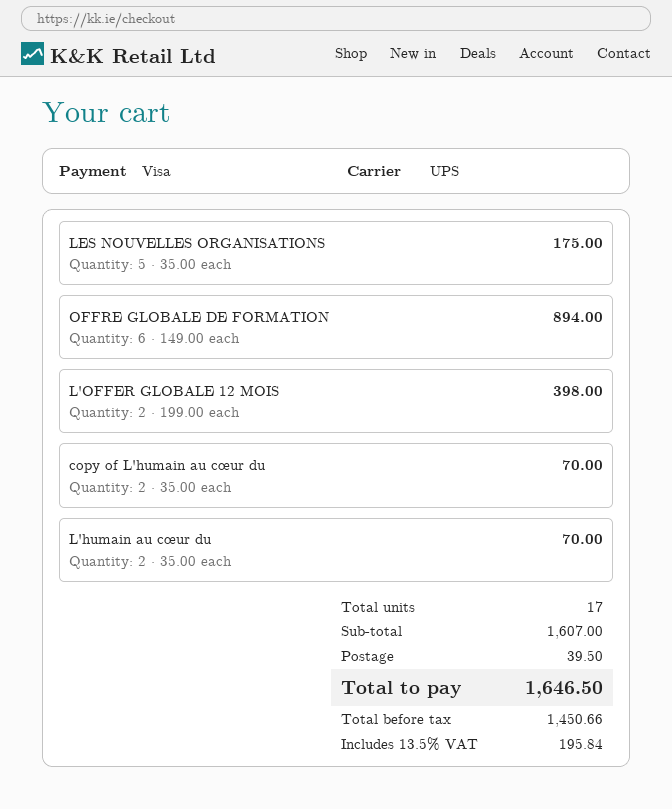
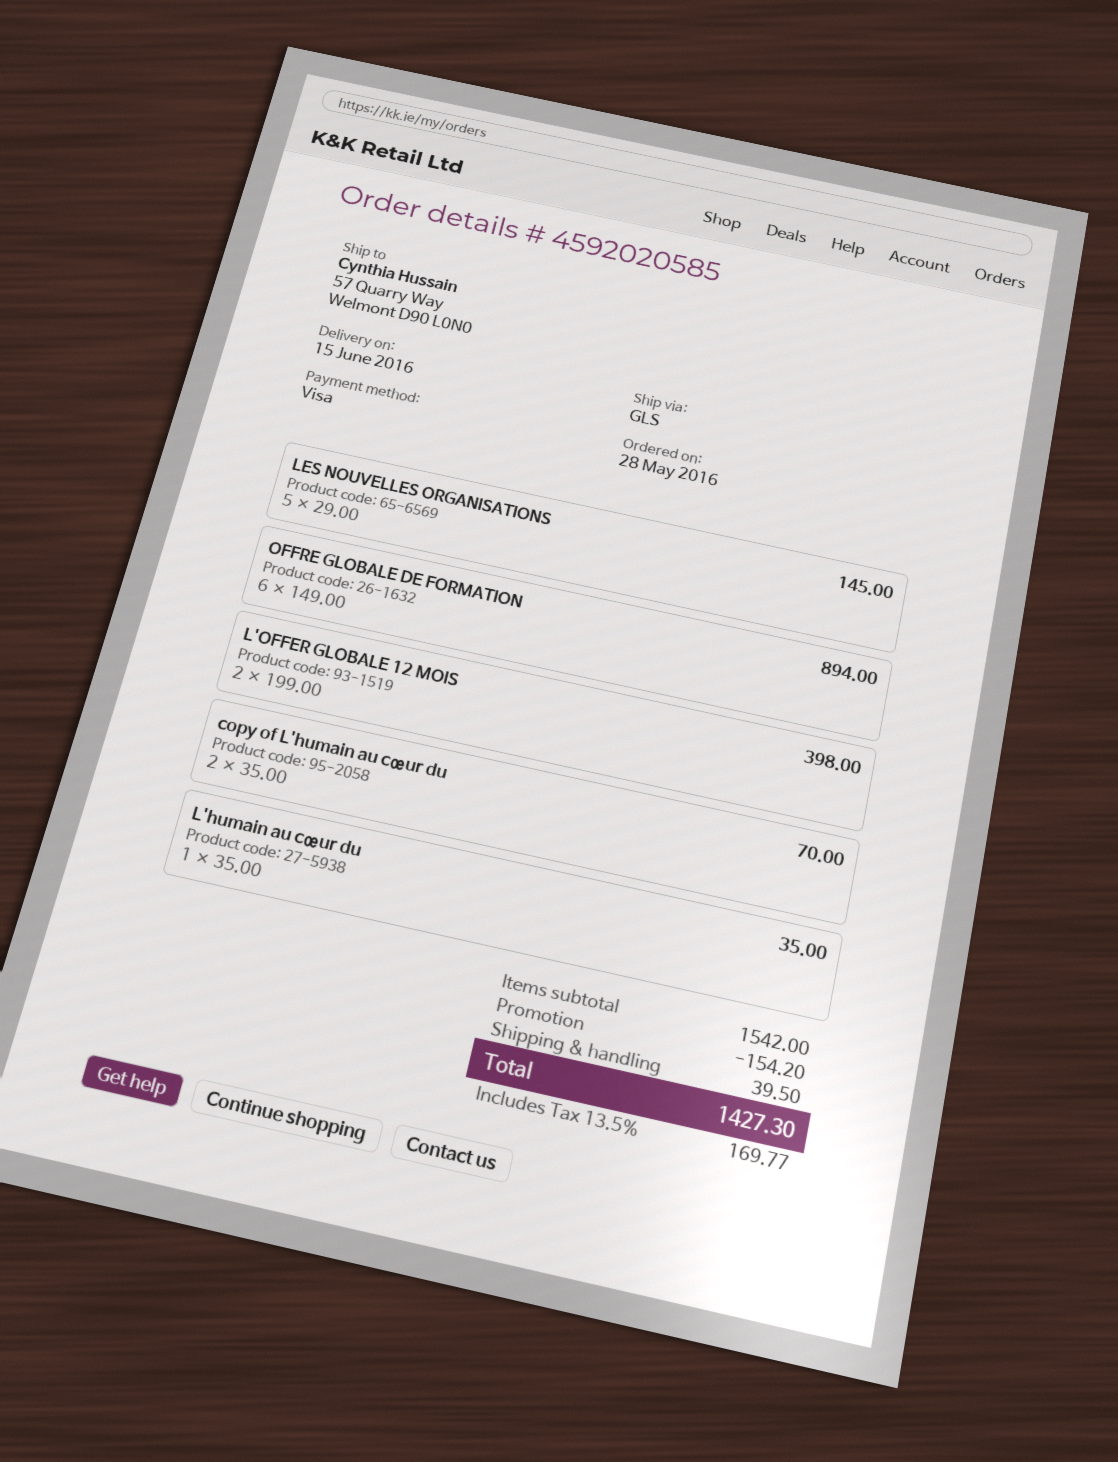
shipping method: UPS -> GLS
LES NOUVELLES ORGANISATIONS: 5 x 35.00 = 175.00 -> 5 x 29.00 = 145.00
L'humain au cœur du: 2 x 35.00 = 70.00 -> 1 x 35.00 = 35.00
subtotal: 1607.00 -> 1542.00
discount: none -> 154.20
tax: 13.5% = 195.84 -> 13.5% = 169.77
total: 1646.50 -> 1427.30

